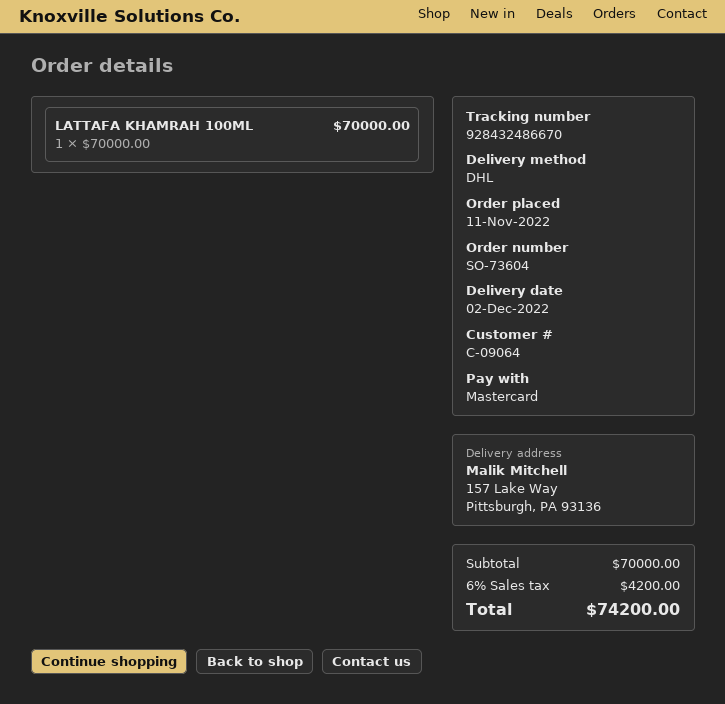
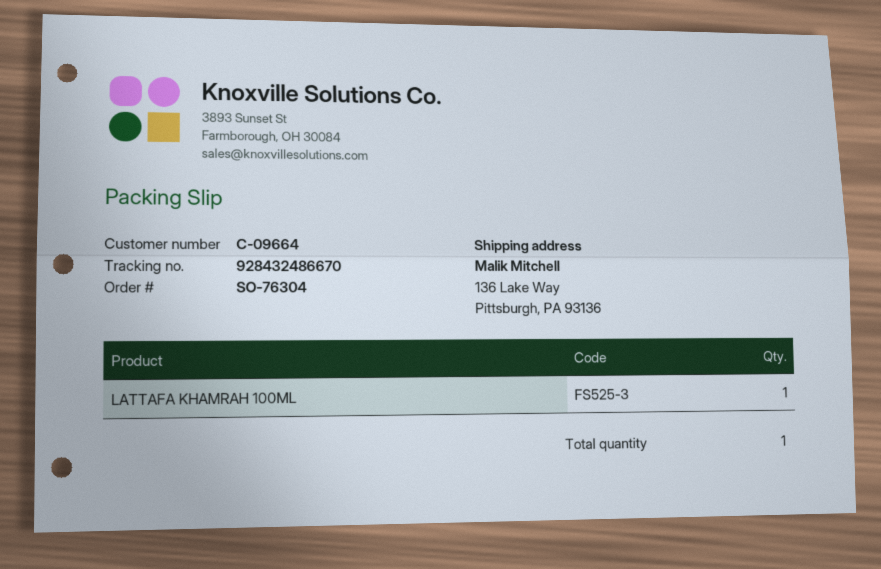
order number: SO-73604 -> SO-76304
customer number: C-09064 -> C-09664
ship to: 157 Lake Way, Pittsburgh, PA 93136 -> 136 Lake Way, Pittsburgh, PA 93136

